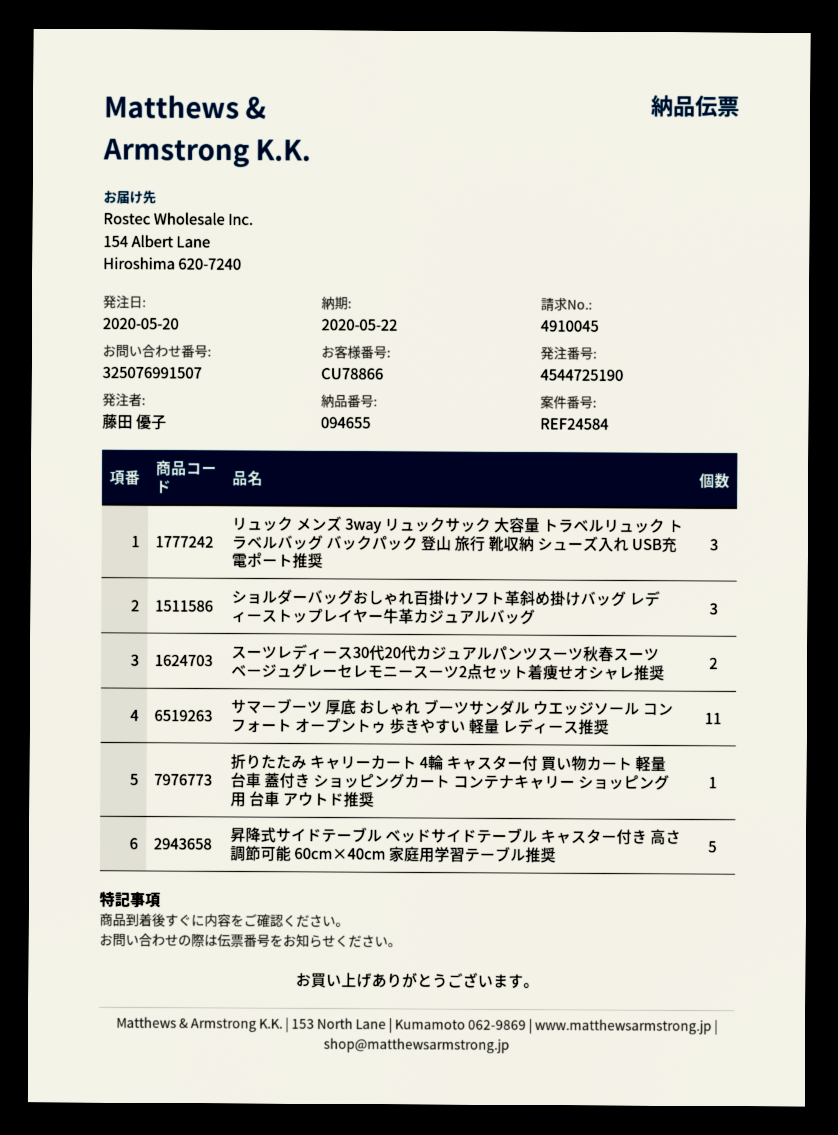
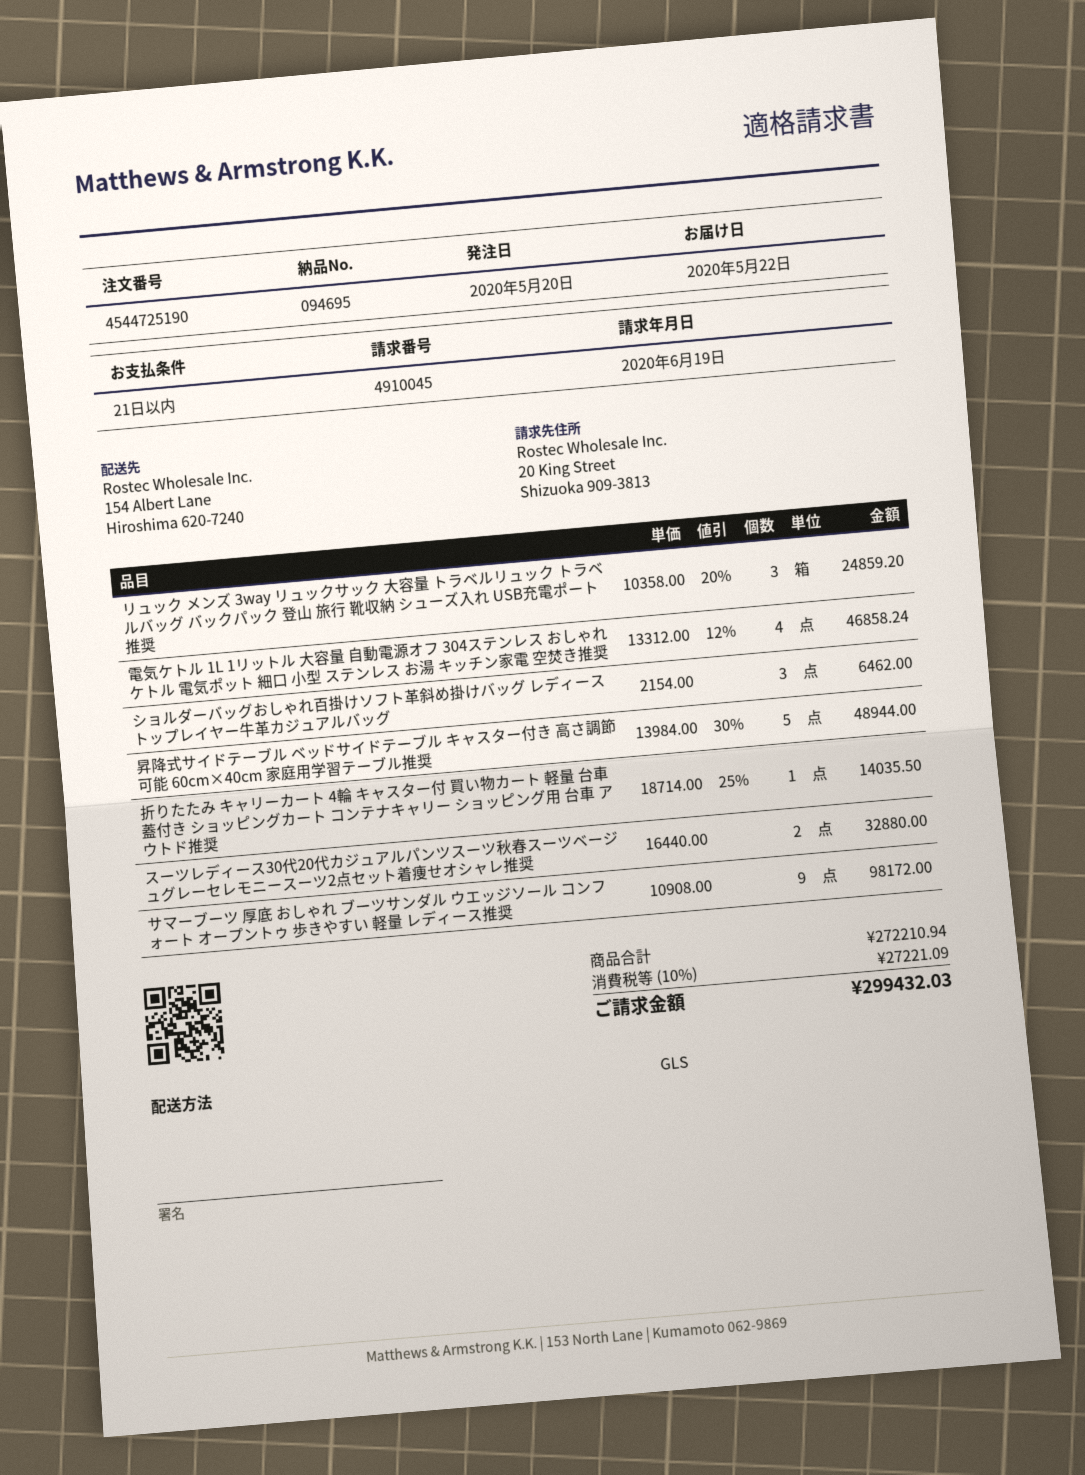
delivery note number: 094655 -> 094695
サマーブーツ 厚底 おしゃれ ブーツサンダル ウエッジソール コンフォート オープントゥ 歩きやすい 軽量 レディース推奨: 11 -> 9
電気ケトル 1L 1リットル 大容量 自動電源オフ 304ステンレス おしゃれ ケトル 電気ポット 細口 小型 ステンレス お湯 キッチン家電 空焚き推奨: none -> 4

